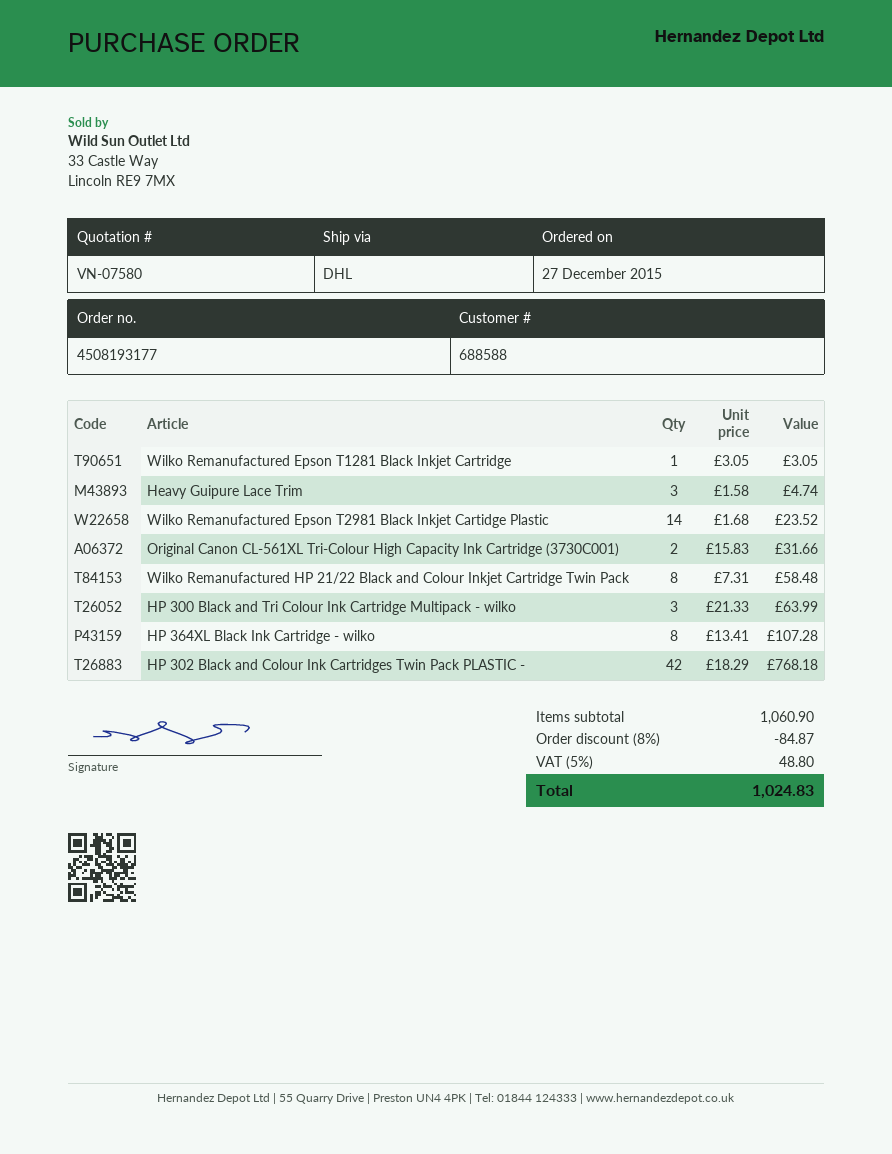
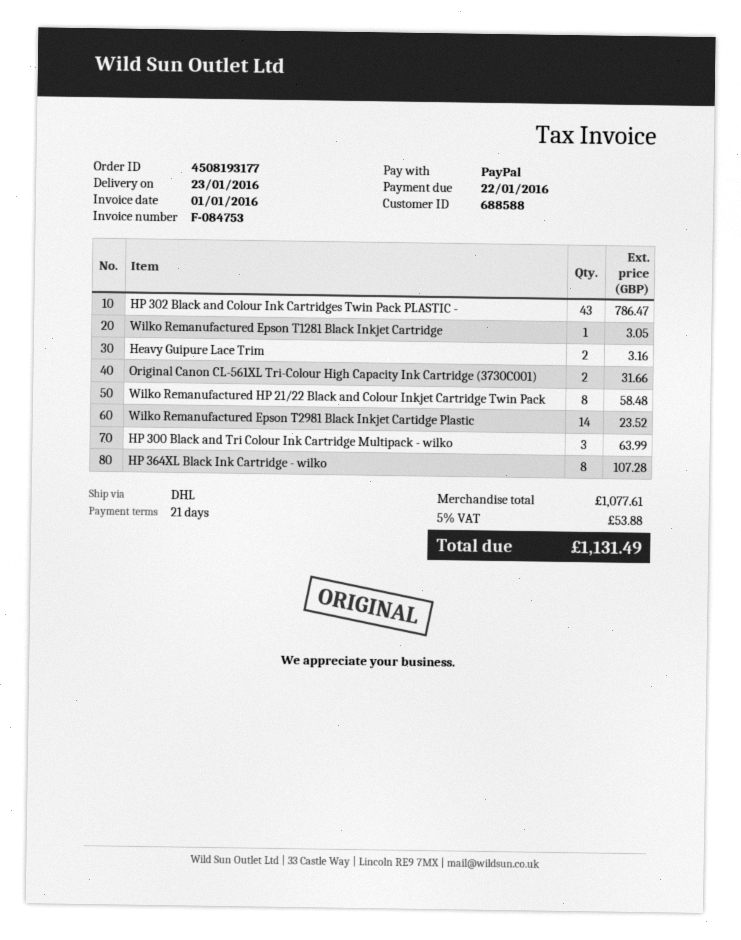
Heavy Guipure Lace Trim: 3 for 4.74 -> 2 for 3.16
HP 302 Black and Colour Ink Cartridges Twin Pack PLASTIC -: 42 for 768.18 -> 43 for 786.47
subtotal: 1060.90 -> 1077.61
discount: 8% = 84.87 -> none
tax: 5% = 48.80 -> 5% = 53.88
total: 1024.83 -> 1131.49

